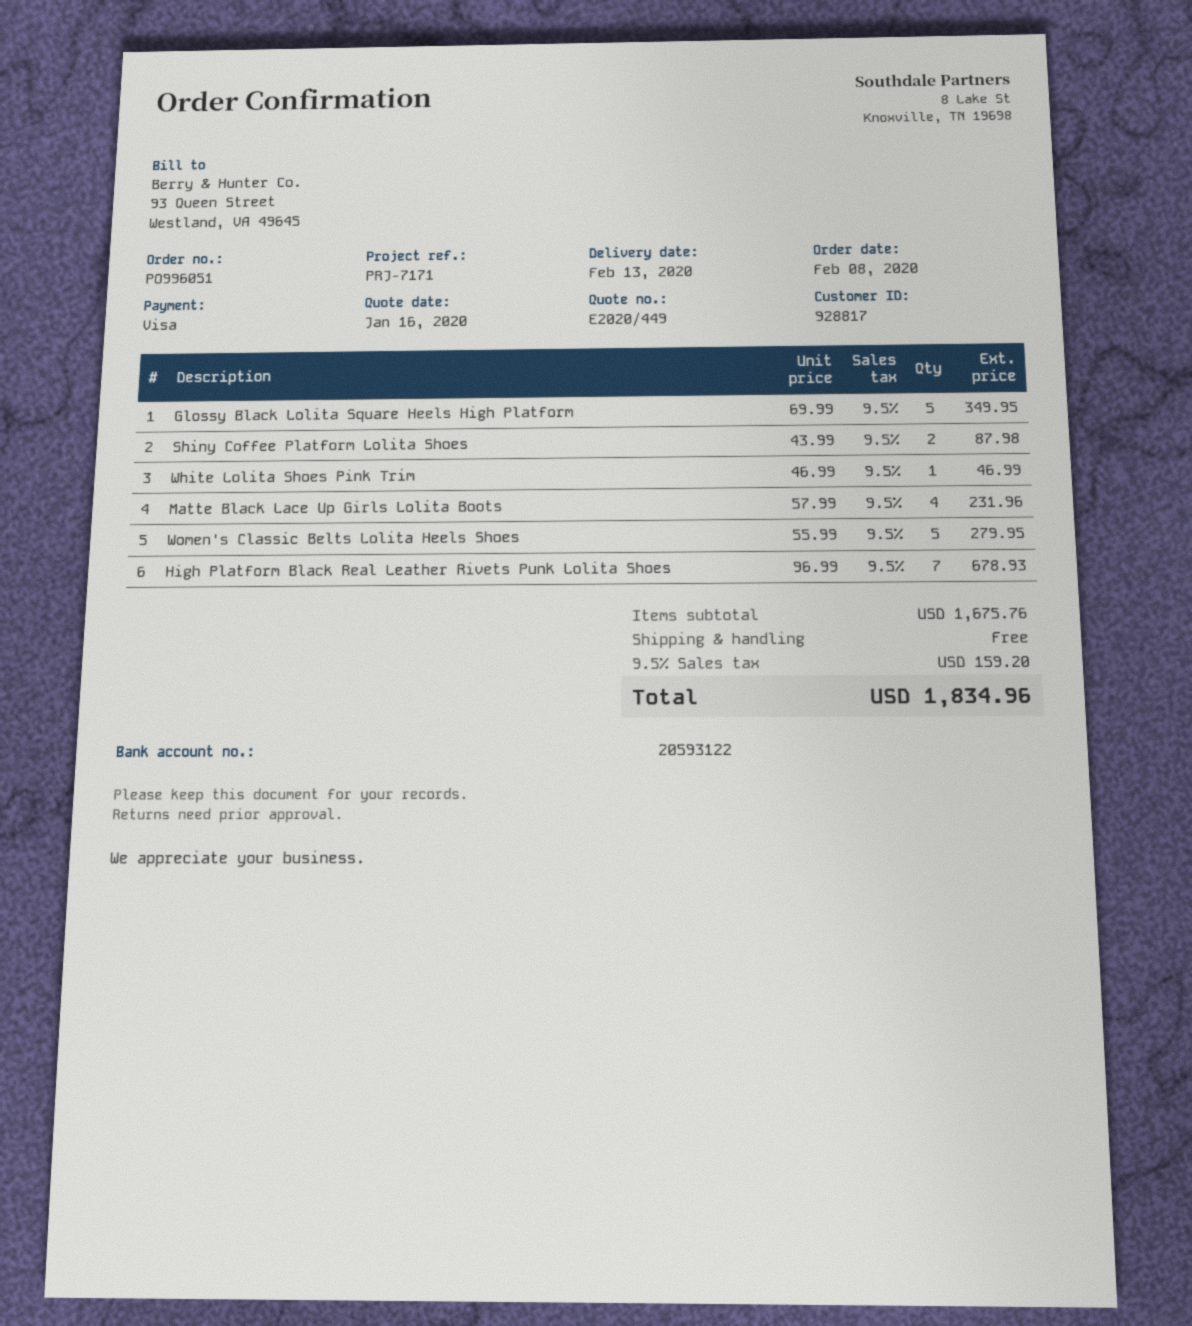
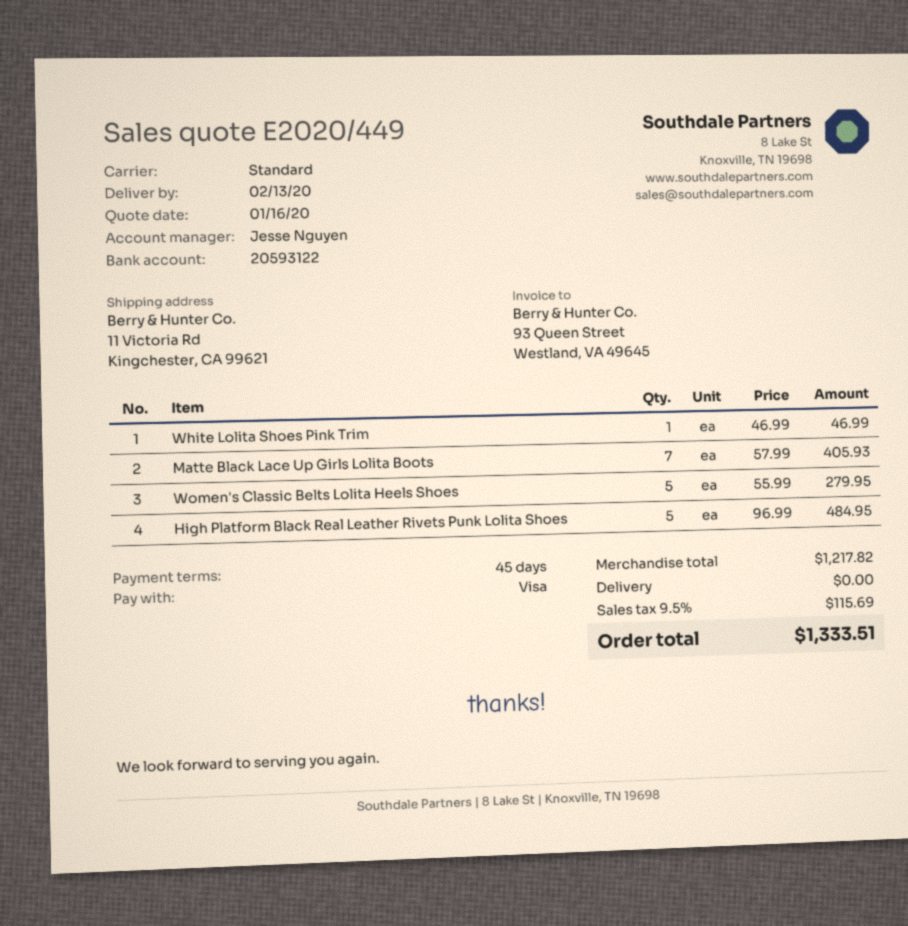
Glossy Black Lolita Square Heels High Platform: 5 x 69.99 = 349.95 -> none
Shiny Coffee Platform Lolita Shoes: 2 x 43.99 = 87.98 -> none
Matte Black Lace Up Girls Lolita Boots: 4 x 57.99 = 231.96 -> 7 x 57.99 = 405.93
High Platform Black Real Leather Rivets Punk Lolita Shoes: 7 x 96.99 = 678.93 -> 5 x 96.99 = 484.95
subtotal: 1675.76 -> 1217.82
tax: 9.5% = 159.20 -> 9.5% = 115.69
total: 1834.96 -> 1333.51

